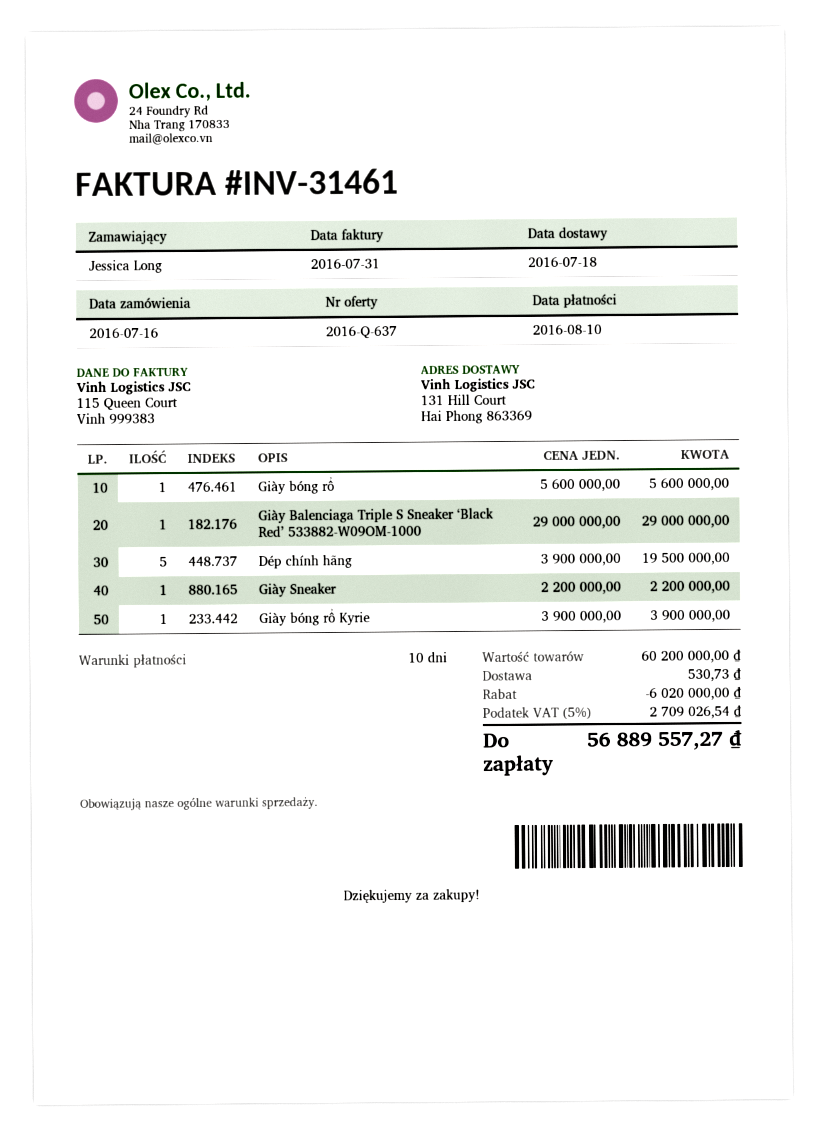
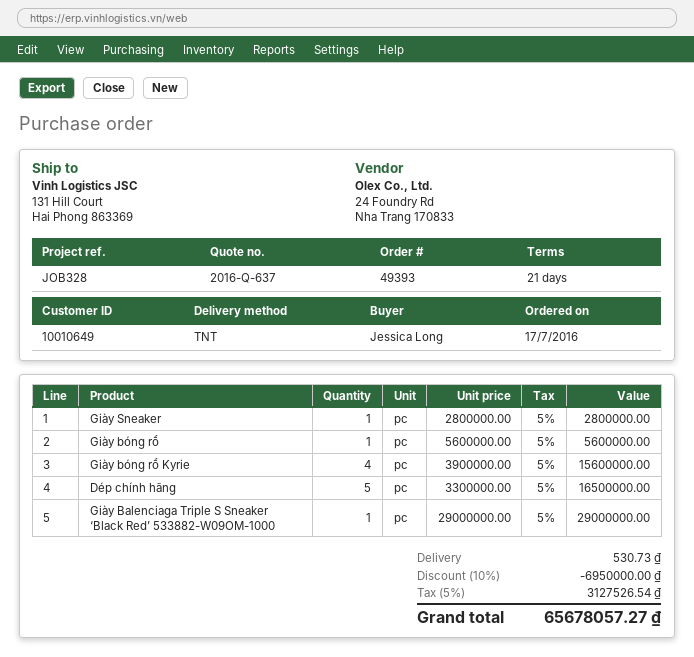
order date: 2016-07-16 -> 2016-07-17
payment terms: 10 days -> 21 days
Dép chính hãng: 5 x 3900000.00 = 19500000.00 -> 5 x 3300000.00 = 16500000.00
Giày Sneaker: 1 x 2200000.00 = 2200000.00 -> 1 x 2800000.00 = 2800000.00
Giày bóng rổ Kyrie: 1 x 3900000.00 = 3900000.00 -> 4 x 3900000.00 = 15600000.00
discount: 6020000.00 -> 6950000.00
tax: 5% = 2709026.54 -> 5% = 3127526.54
total: 56889557.27 -> 65678057.27

